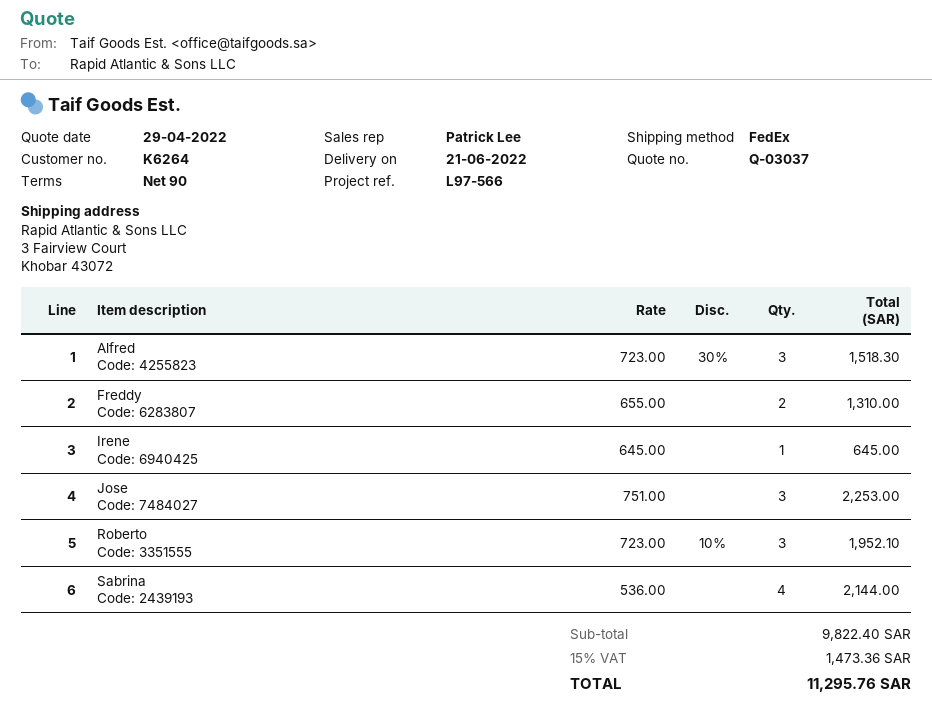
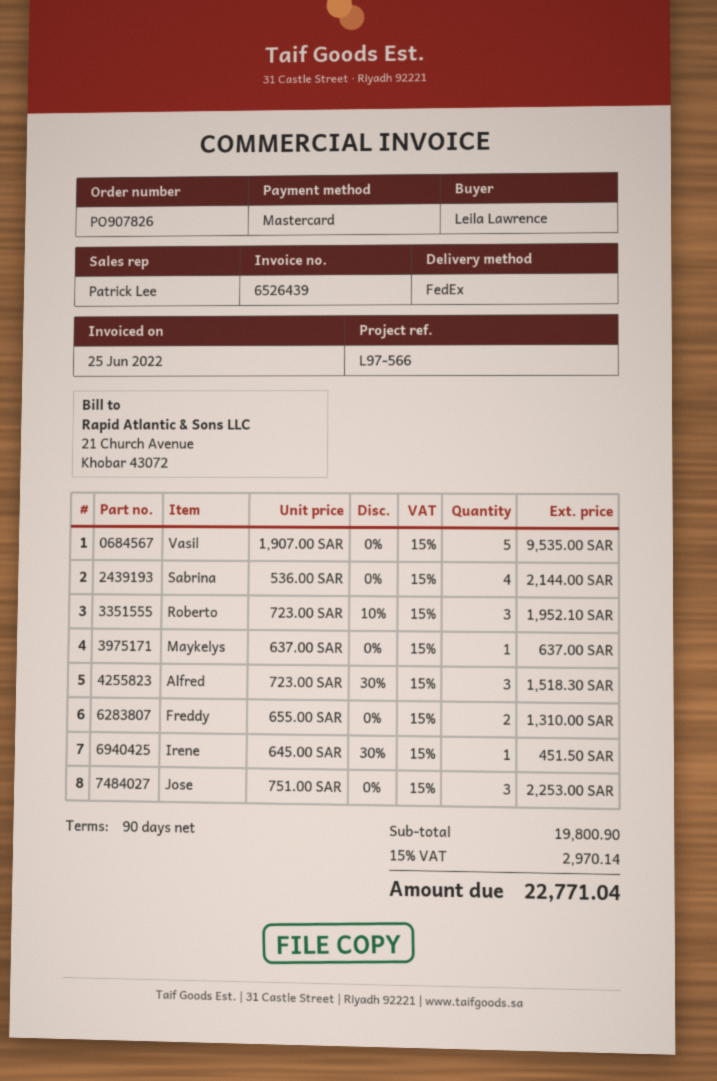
Irene: 1 x 645.00 = 645.00 -> 1 x 645.00 - 30% = 451.50
Vasil: none -> 5 x 1907.00 = 9535.00
Maykelys: none -> 1 x 637.00 = 637.00
subtotal: 9822.40 -> 19800.90
tax: 15% = 1473.36 -> 15% = 2970.14
total: 11295.76 -> 22771.04

